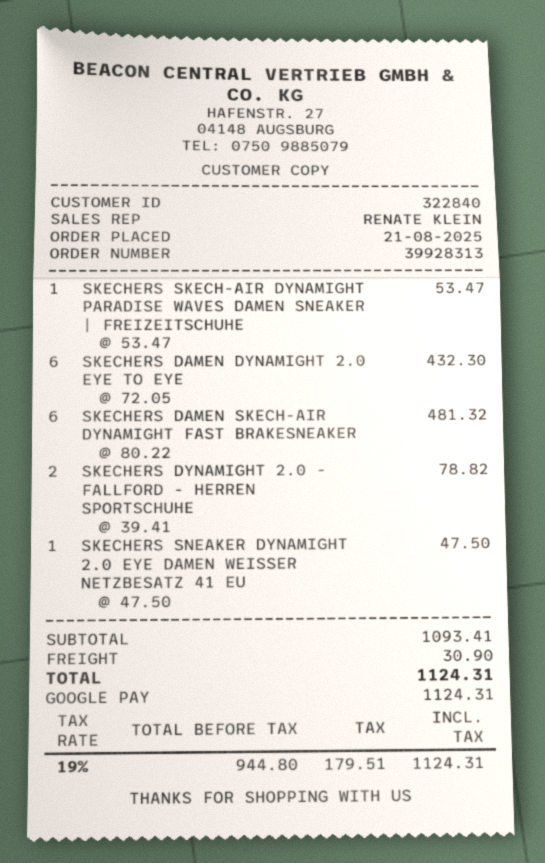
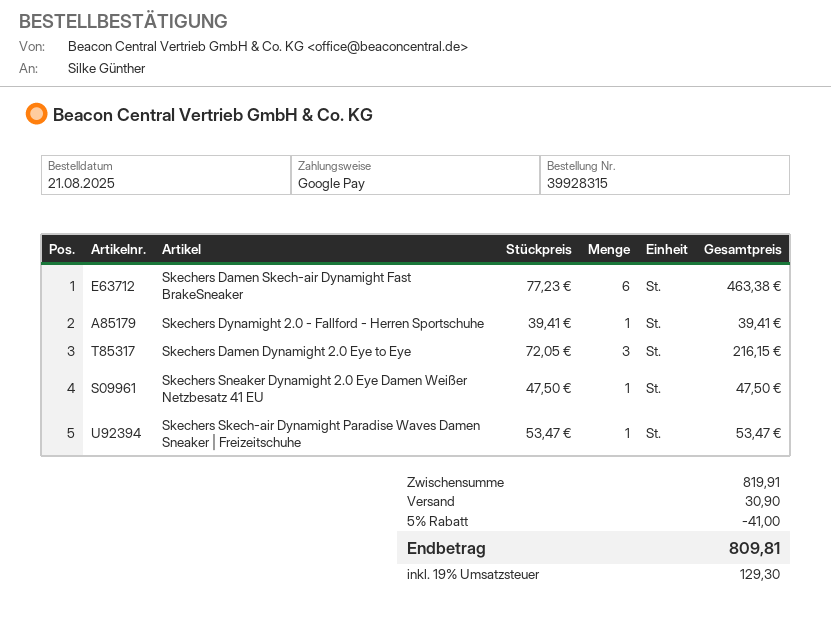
order number: 39928313 -> 39928315
SKECHERS DAMEN DYNAMIGHT 2.0 EYE TO EYE: 6 x 72.05 = 432.30 -> 3 x 72.05 = 216.15
SKECHERS DAMEN SKECH-AIR DYNAMIGHT FAST BRAKESNEAKER: 6 x 80.22 = 481.32 -> 6 x 77.23 = 463.38
SKECHERS DYNAMIGHT 2.0 - FALLFORD - HERREN SPORTSCHUHE: 2 x 39.41 = 78.82 -> 1 x 39.41 = 39.41
subtotal: 1093.41 -> 819.91
discount: none -> 5% = 41.00
tax: 19% = 179.51 -> 19% = 129.30
total: 1124.31 -> 809.81

